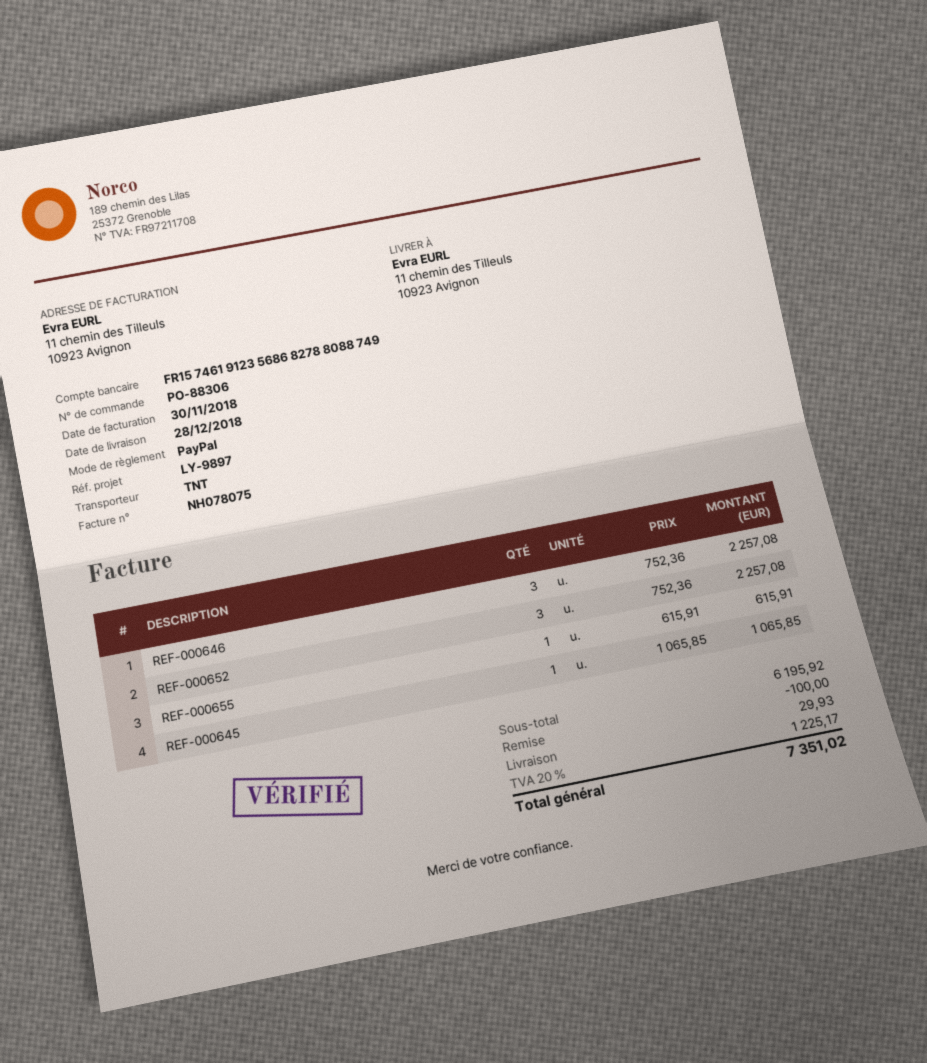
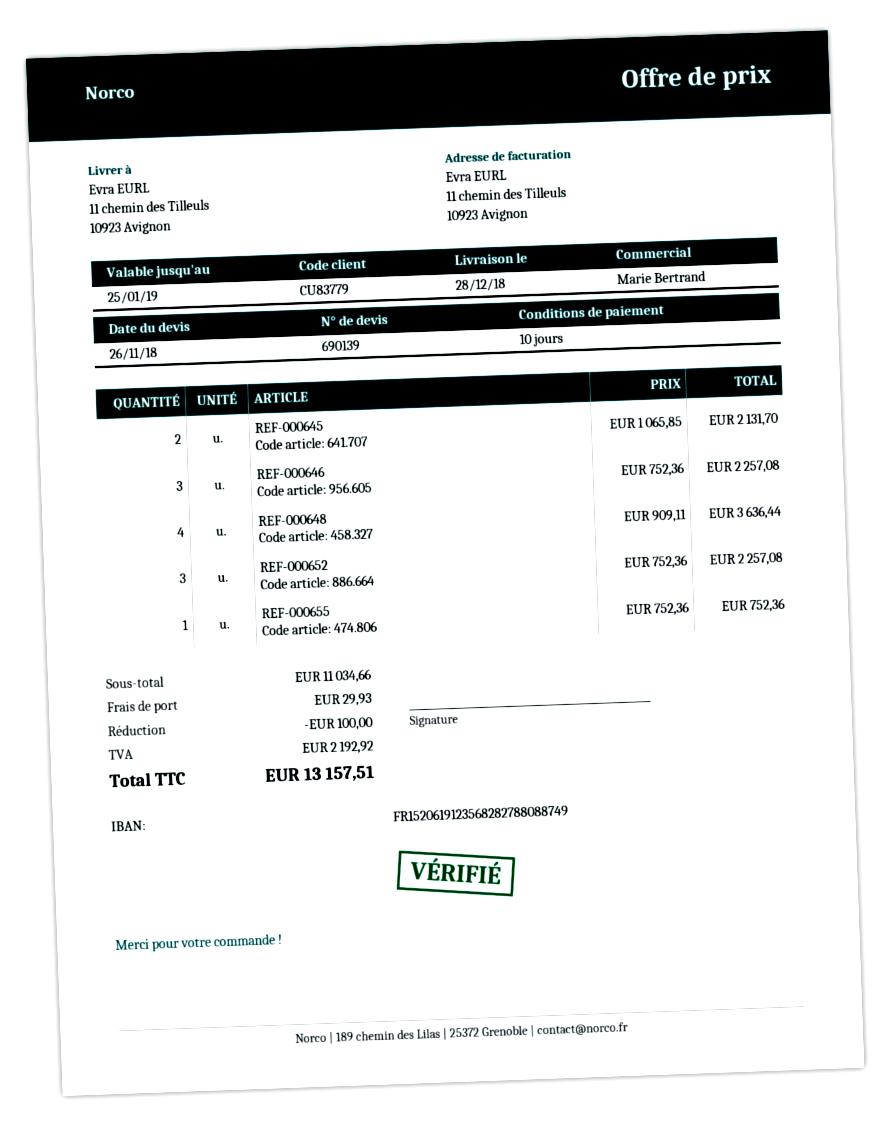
bank account: FR1574619123568682788088749 -> FR1520619123568282788088749
REF-000655: 1 x 615.91 = 615.91 -> 1 x 752.36 = 752.36
REF-000645: 1 x 1065.85 = 1065.85 -> 2 x 1065.85 = 2131.70
REF-000648: none -> 4 x 909.11 = 3636.44
subtotal: 6195.92 -> 11034.66
tax: 1225.17 -> 2192.92
total: 7351.02 -> 13157.51

